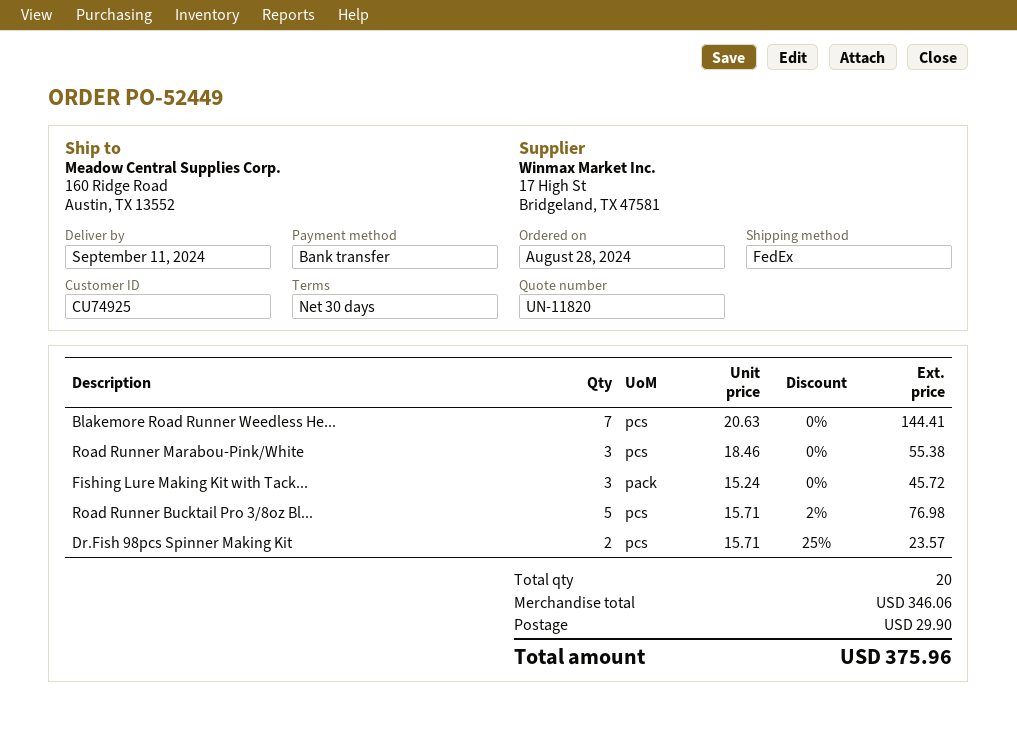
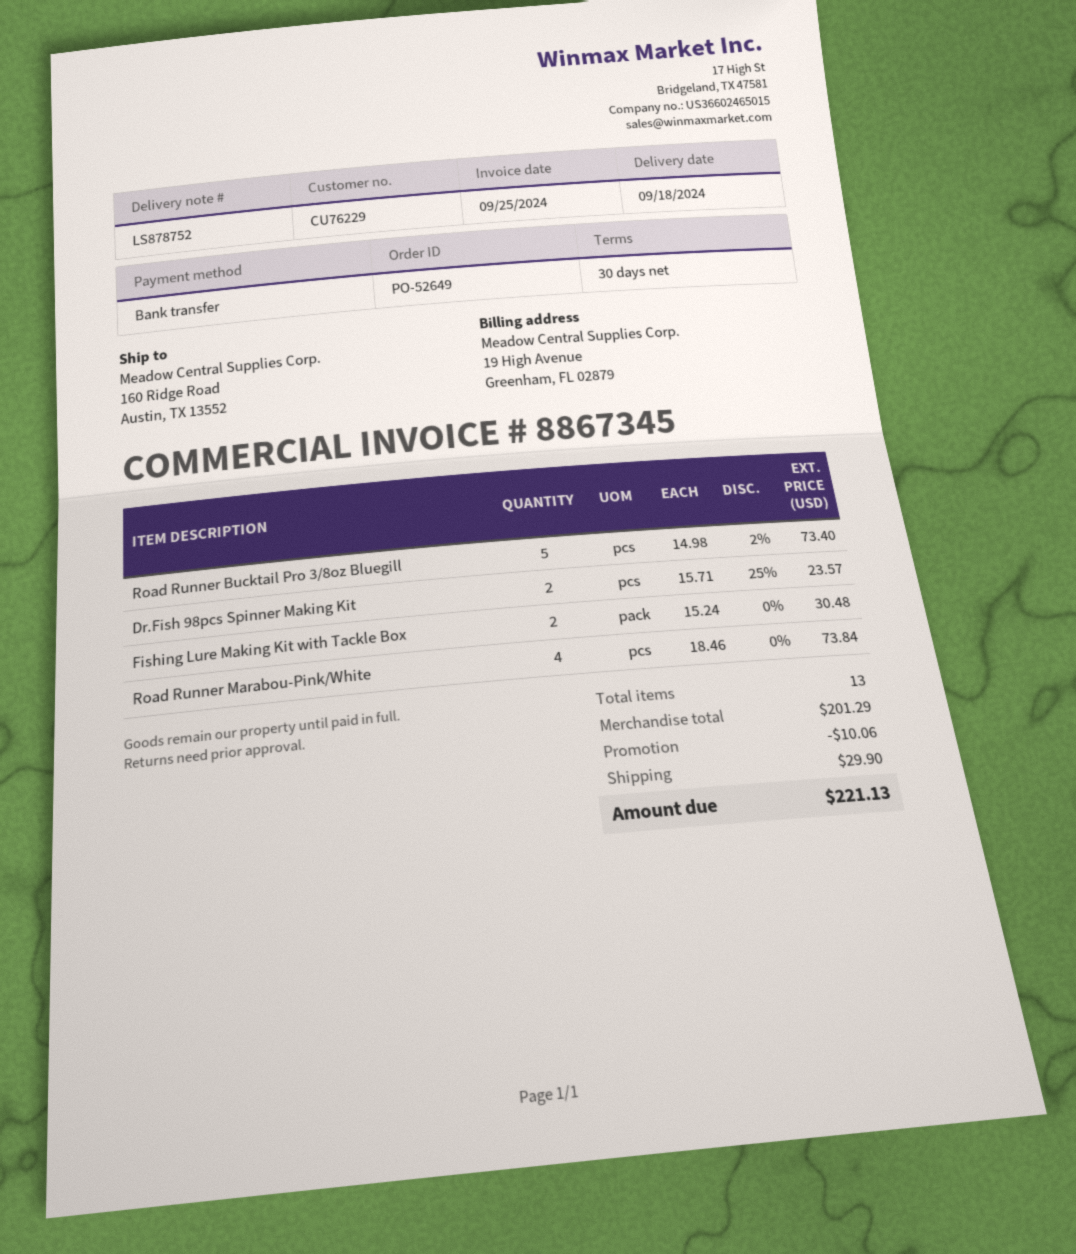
order number: PO-52449 -> PO-52649
delivery date: 2024-09-11 -> 2024-09-18
customer number: CU74925 -> CU76229
Blakemore Road Runner Weedless He...: 7 x 20.63 = 144.41 -> none
Road Runner Marabou-Pink/White: 3 x 18.46 = 55.38 -> 4 x 18.46 = 73.84
Fishing Lure Making Kit with Tack...: 3 x 15.24 = 45.72 -> 2 x 15.24 = 30.48
Road Runner Bucktail Pro 3/8oz Bl...: 5 x 15.71 - 2% = 76.98 -> 5 x 14.98 - 2% = 73.40
total quantity: 20 -> 13
subtotal: 346.06 -> 201.29
discount: none -> 10.06
total: 375.96 -> 221.13

